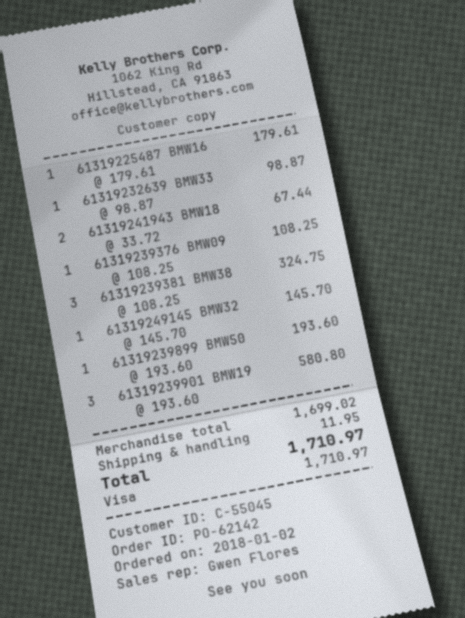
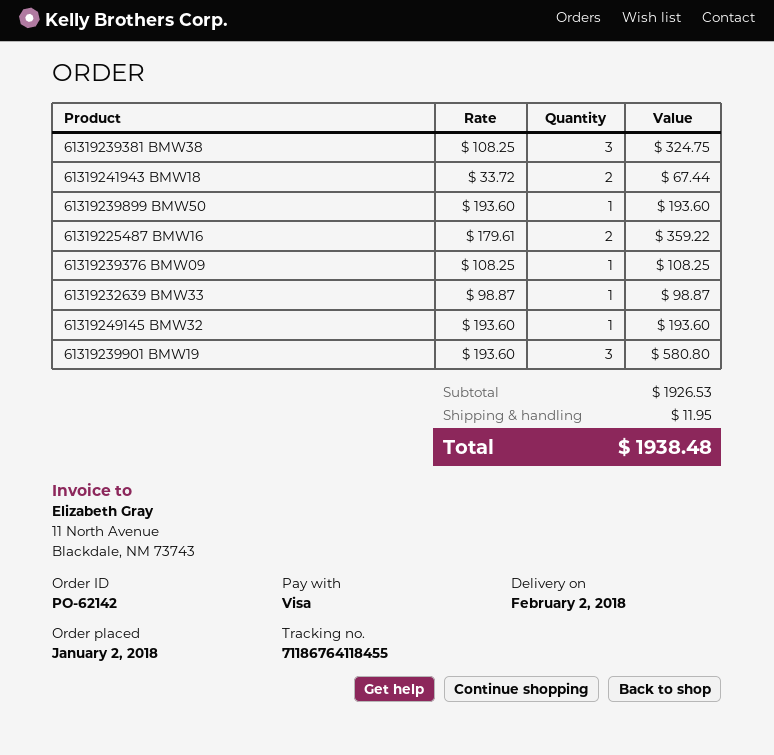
61319225487 BMW16: 1 x 179.61 = 179.61 -> 2 x 179.61 = 359.22
61319249145 BMW32: 1 x 145.70 = 145.70 -> 1 x 193.60 = 193.60
subtotal: 1699.02 -> 1926.53
total: 1710.97 -> 1938.48

